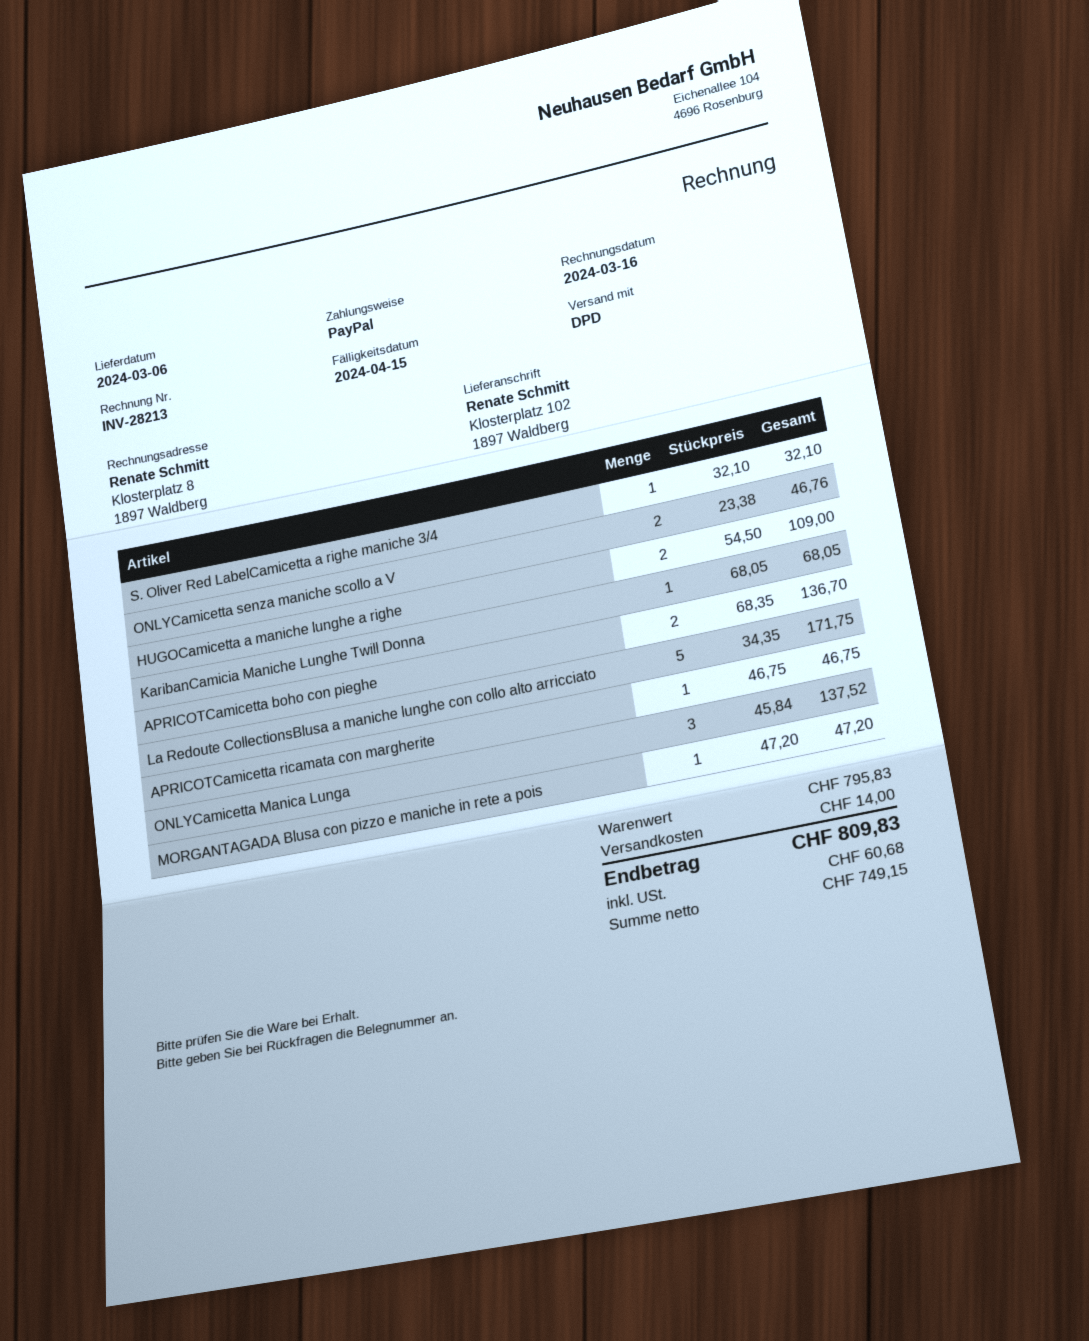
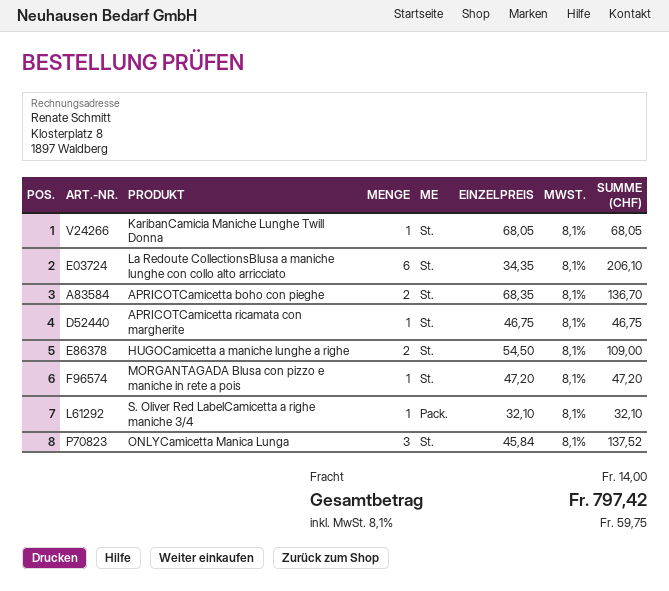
ONLYCamicetta senza maniche scollo a V: 2 x 23.38 = 46.76 -> none
La Redoute CollectionsBlusa a maniche lunghe con collo alto arricciato: 5 x 34.35 = 171.75 -> 6 x 34.35 = 206.10
tax: 60.68 -> 59.75
total: 809.83 -> 797.42

